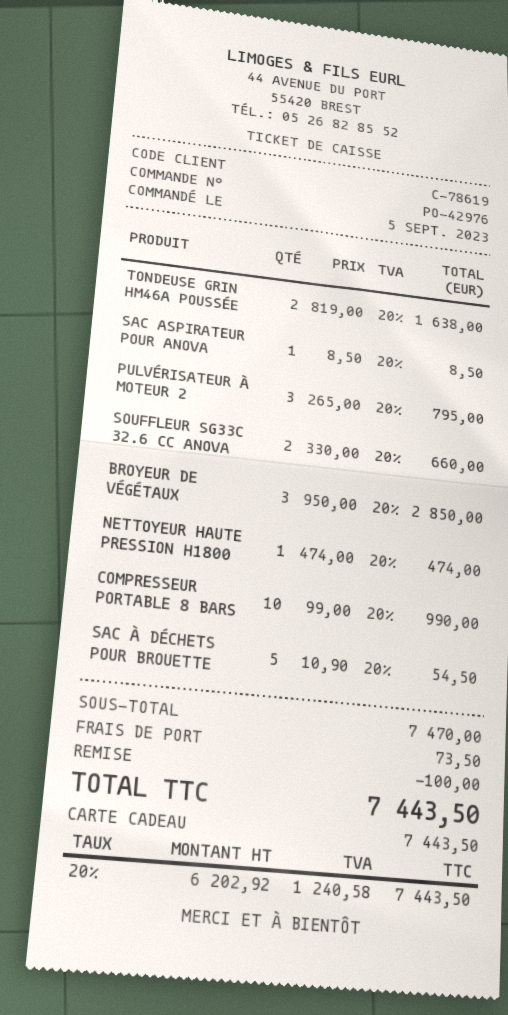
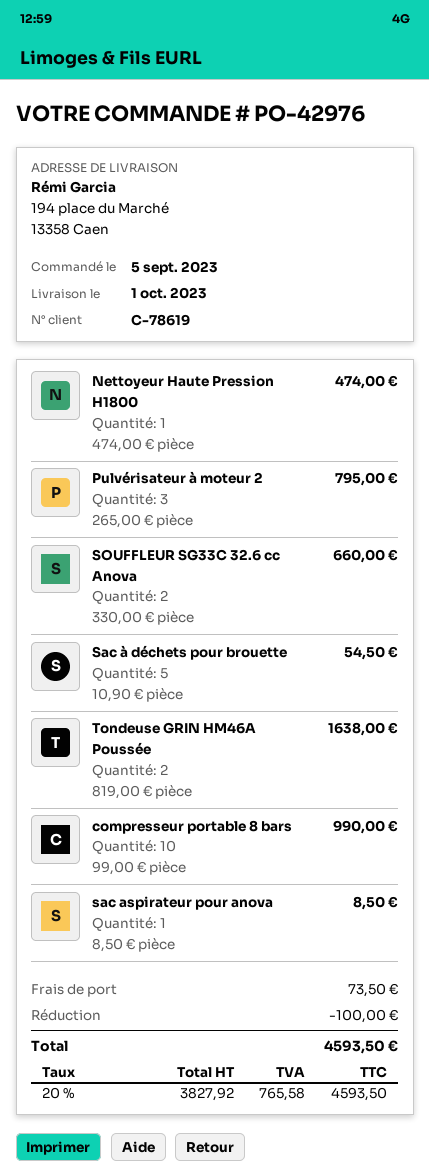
BROYEUR DE VÉGÉTAUX: 3 x 950.00 = 2850.00 -> none
net: 6202.92 -> 3827.92
tax: 20% = 1240.58 -> 20% = 765.58
total: 7443.50 -> 4593.50

